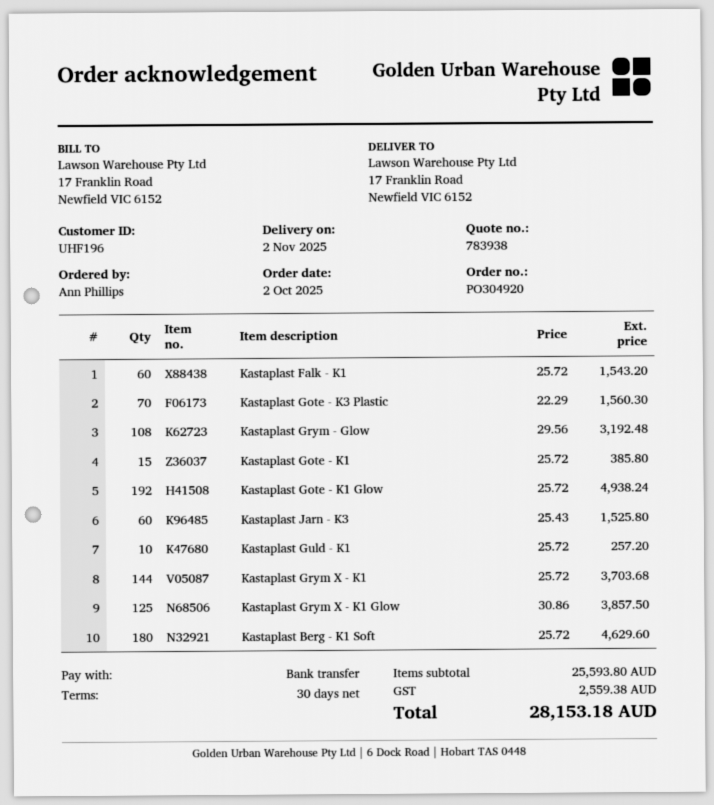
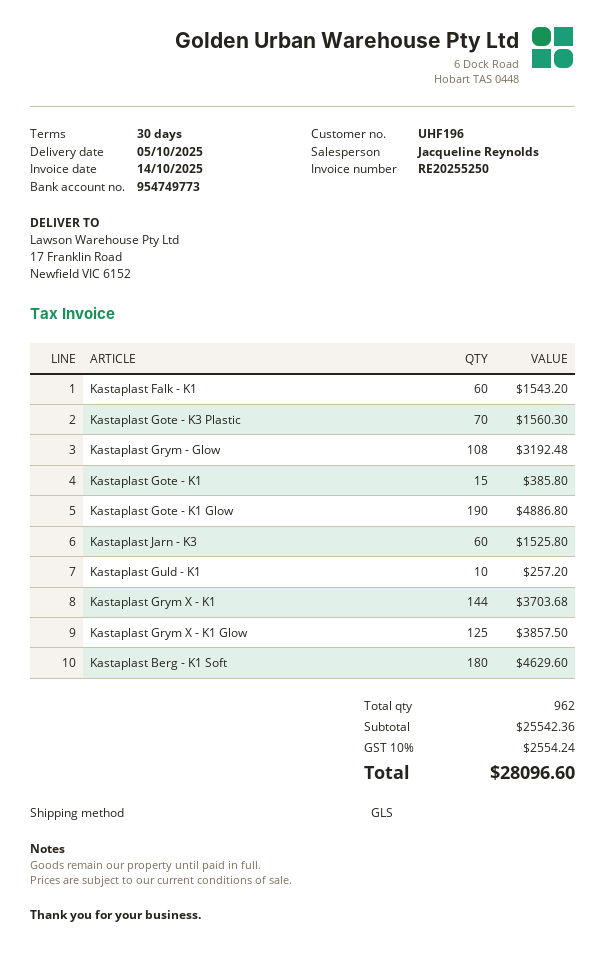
delivery date: 2025-11-02 -> 2025-10-05
Kastaplast Gote - K1 Glow: 192 for 4938.24 -> 190 for 4886.80
subtotal: 25593.80 -> 25542.36
tax: 2559.38 -> 2554.24
total: 28153.18 -> 28096.60

